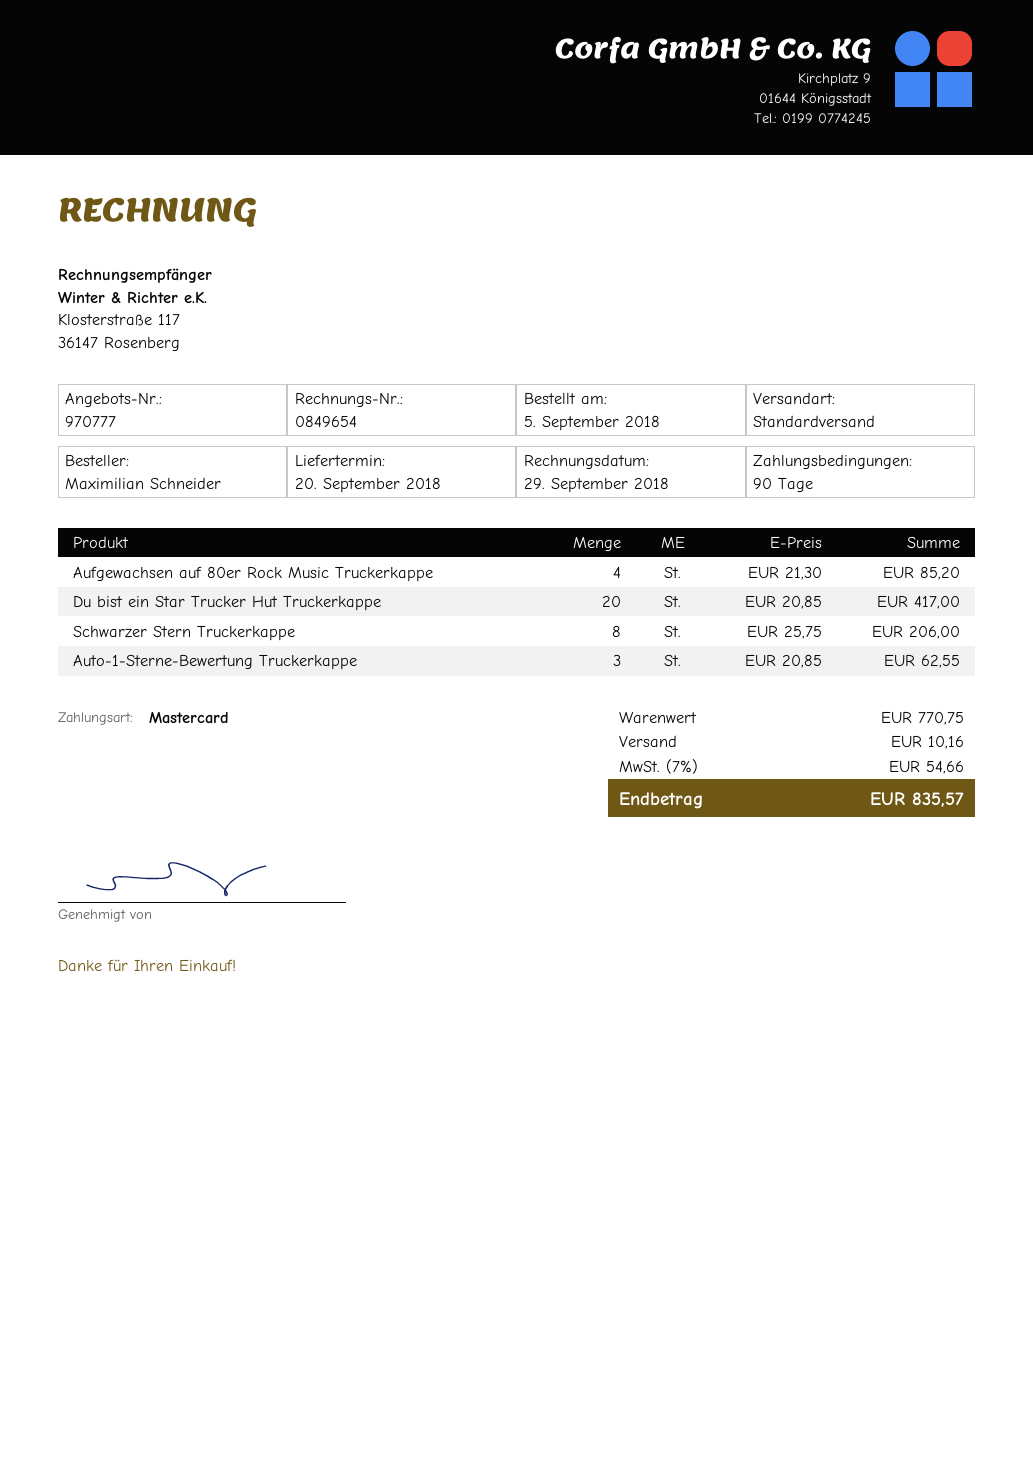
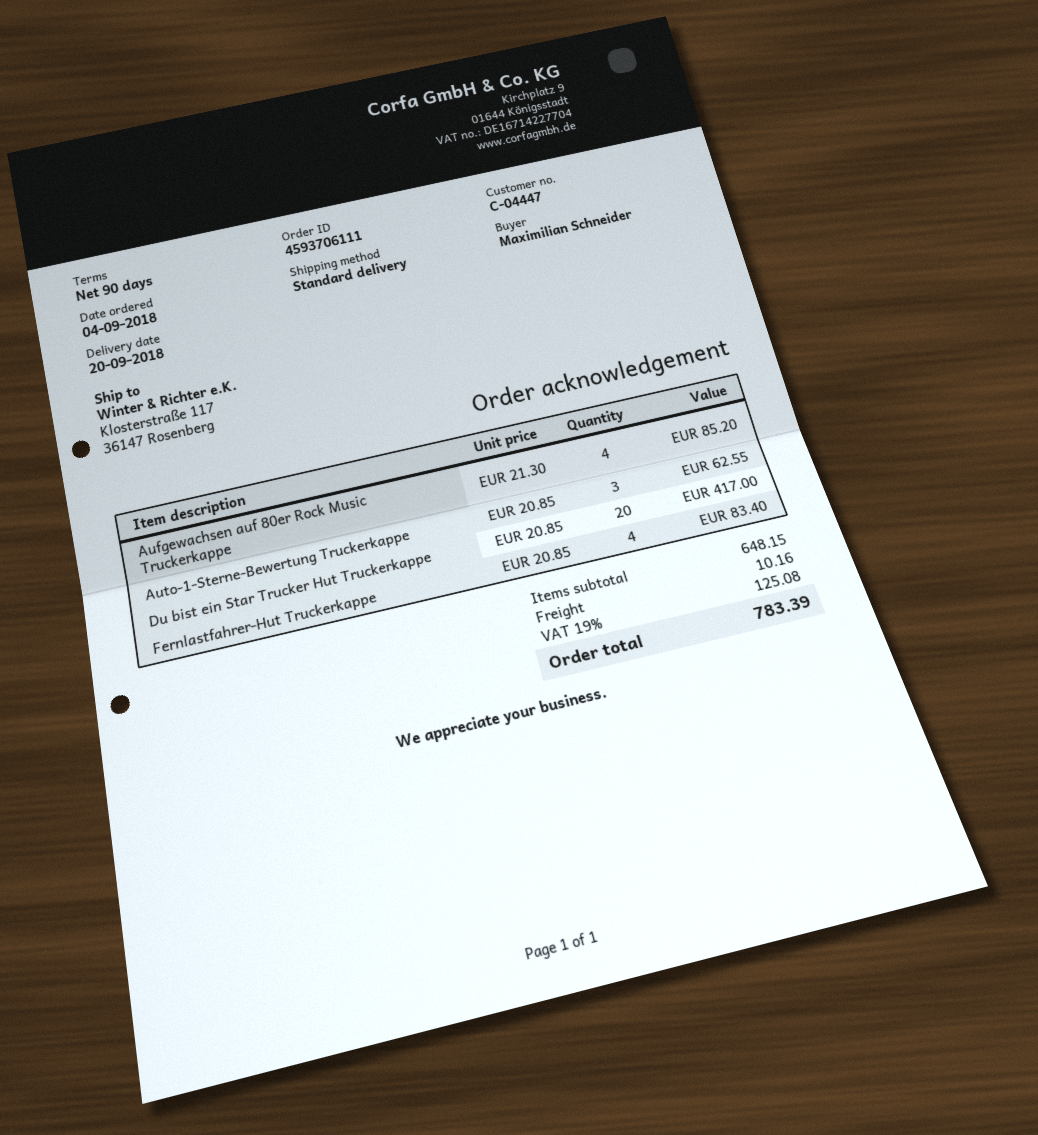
order date: 2018-09-05 -> 2018-09-04
Schwarzer Stern Truckerkappe: 8 x 25.75 = 206.00 -> none
Fernlastfahrer-Hut Truckerkappe: none -> 4 x 20.85 = 83.40
subtotal: 770.75 -> 648.15
tax: 7% = 54.66 -> 19% = 125.08
total: 835.57 -> 783.39

